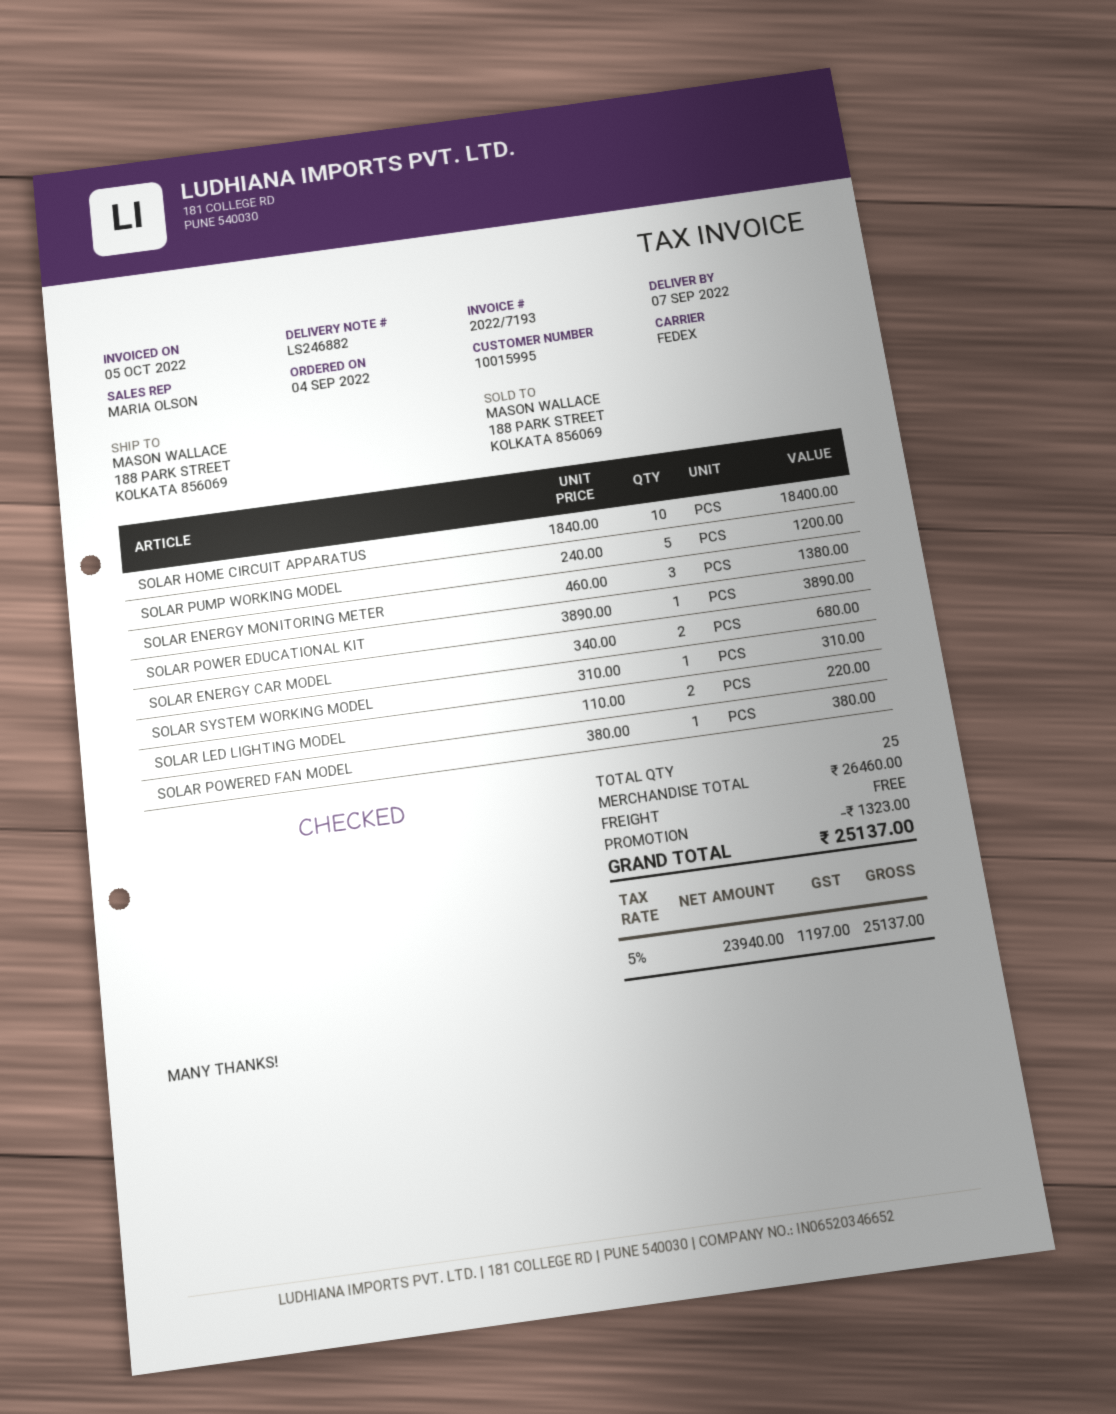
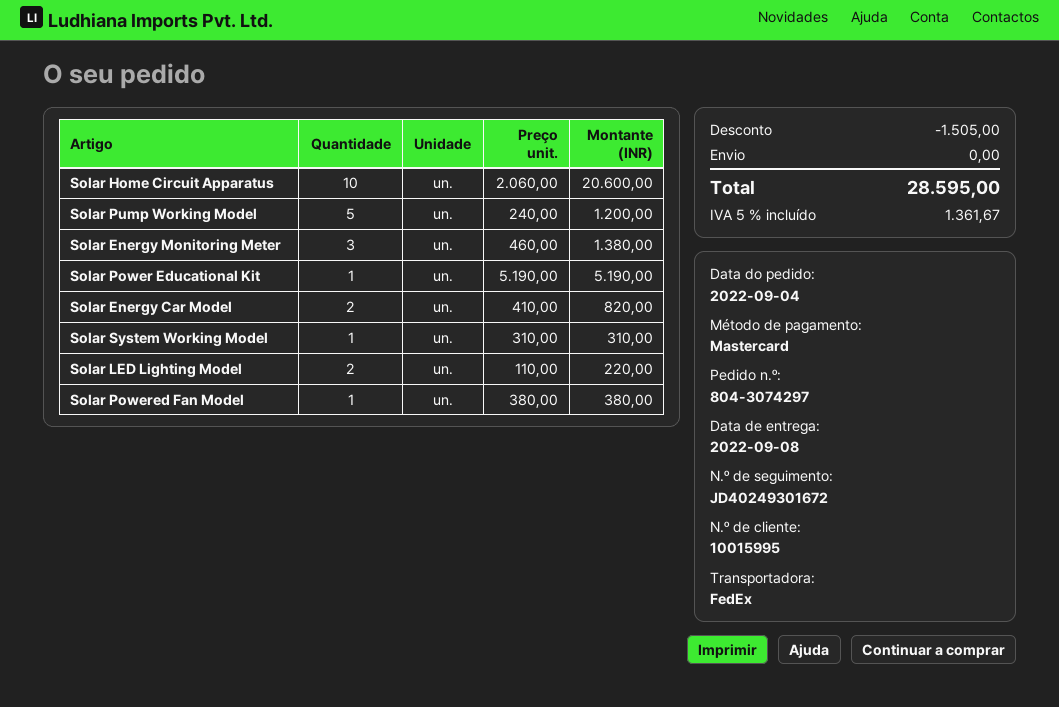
delivery date: 2022-09-07 -> 2022-09-08
SOLAR HOME CIRCUIT APPARATUS: 10 x 1840.00 = 18400.00 -> 10 x 2060.00 = 20600.00
SOLAR POWER EDUCATIONAL KIT: 1 x 3890.00 = 3890.00 -> 1 x 5190.00 = 5190.00
SOLAR ENERGY CAR MODEL: 2 x 340.00 = 680.00 -> 2 x 410.00 = 820.00
discount: 1323.00 -> 1505.00
tax: 5% = 1197.00 -> 5% = 1361.67
total: 25137.00 -> 28595.00

